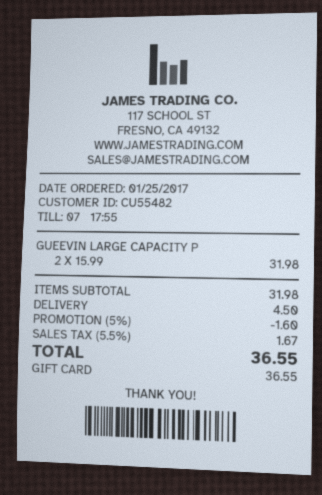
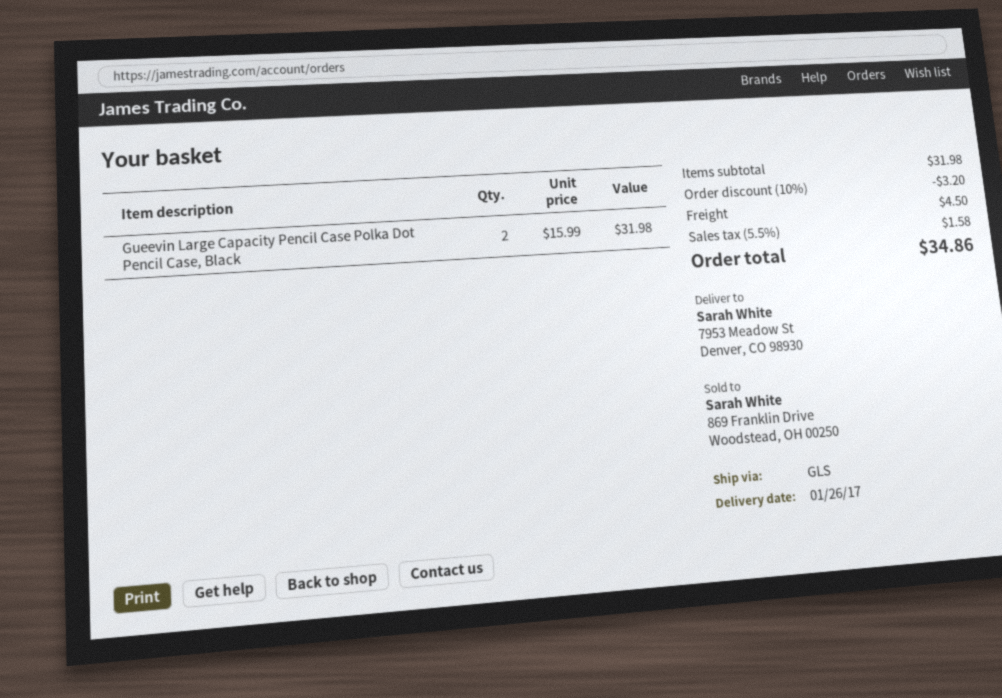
discount: 5% = 1.60 -> 10% = 3.20
tax: 5.5% = 1.67 -> 5.5% = 1.58
total: 36.55 -> 34.86

